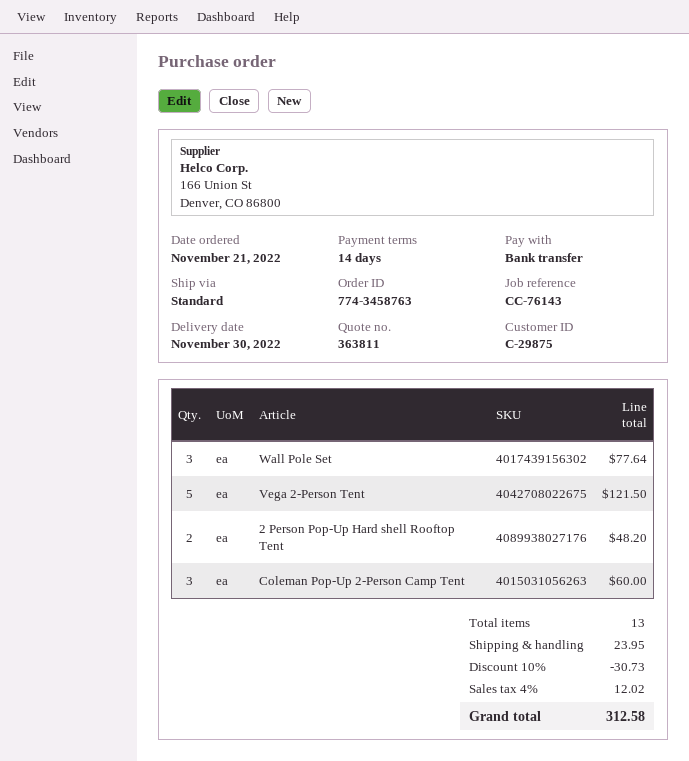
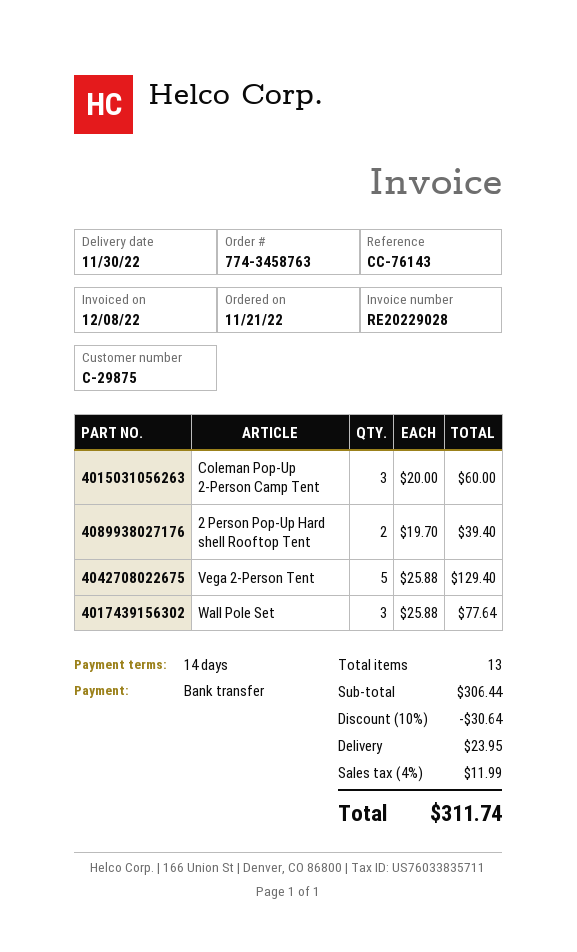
Vega 2-Person Tent: 5 for 121.50 -> 5 for 129.40
2 Person Pop-Up Hard shell Rooftop Tent: 2 for 48.20 -> 2 for 39.40
discount: 10% = 30.73 -> 10% = 30.64
tax: 4% = 12.02 -> 4% = 11.99
total: 312.58 -> 311.74

